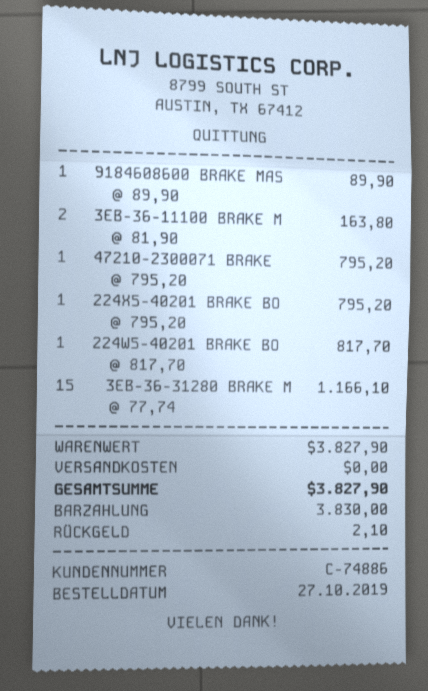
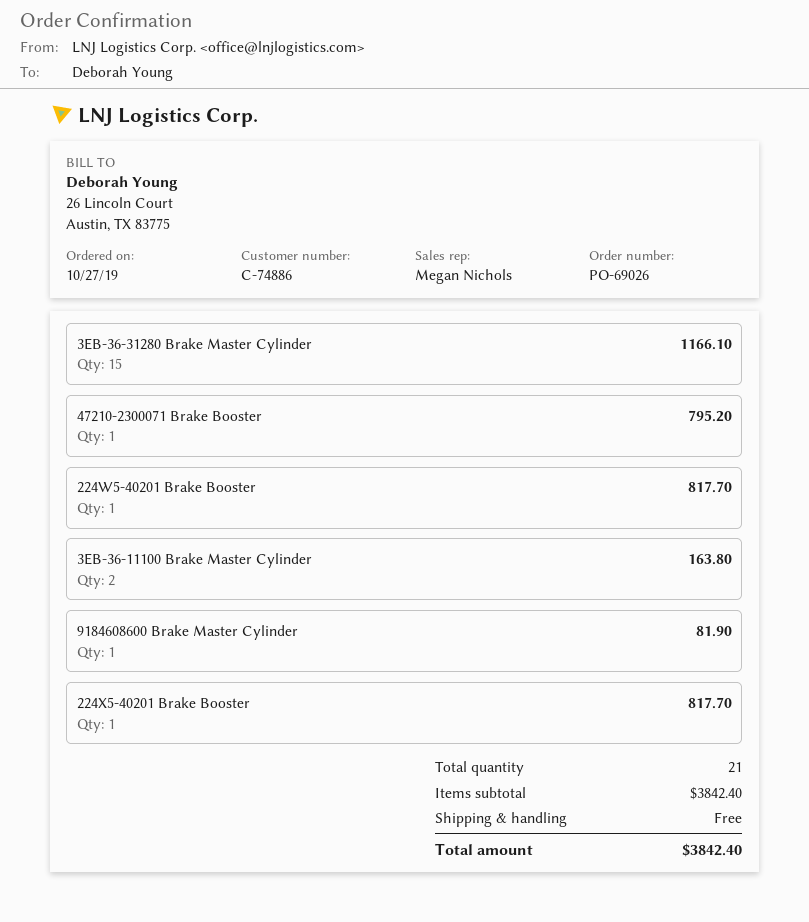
9184608600 BRAKE MAS: 1 for 89.90 -> 1 for 81.90
224X5-40201 BRAKE BO: 1 for 795.20 -> 1 for 817.70
subtotal: 3827.90 -> 3842.40
total: 3827.90 -> 3842.40

